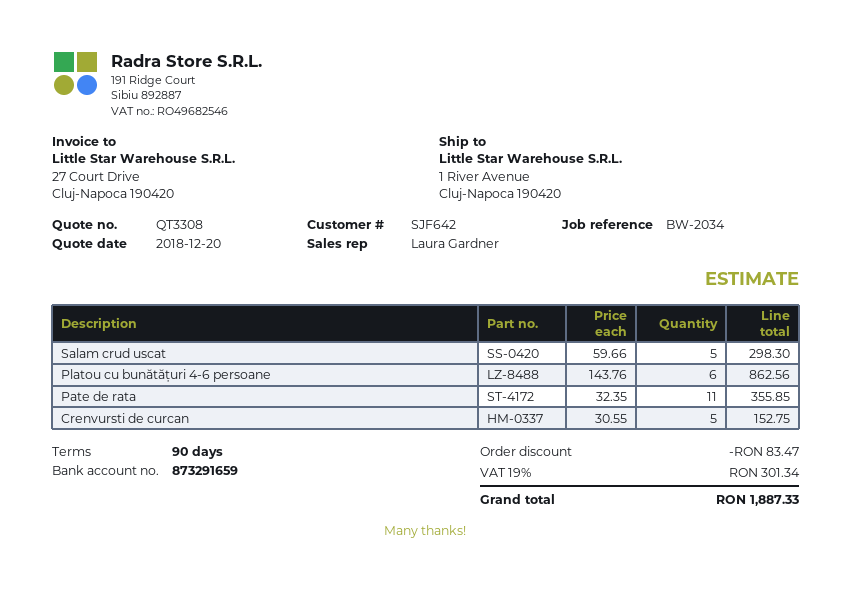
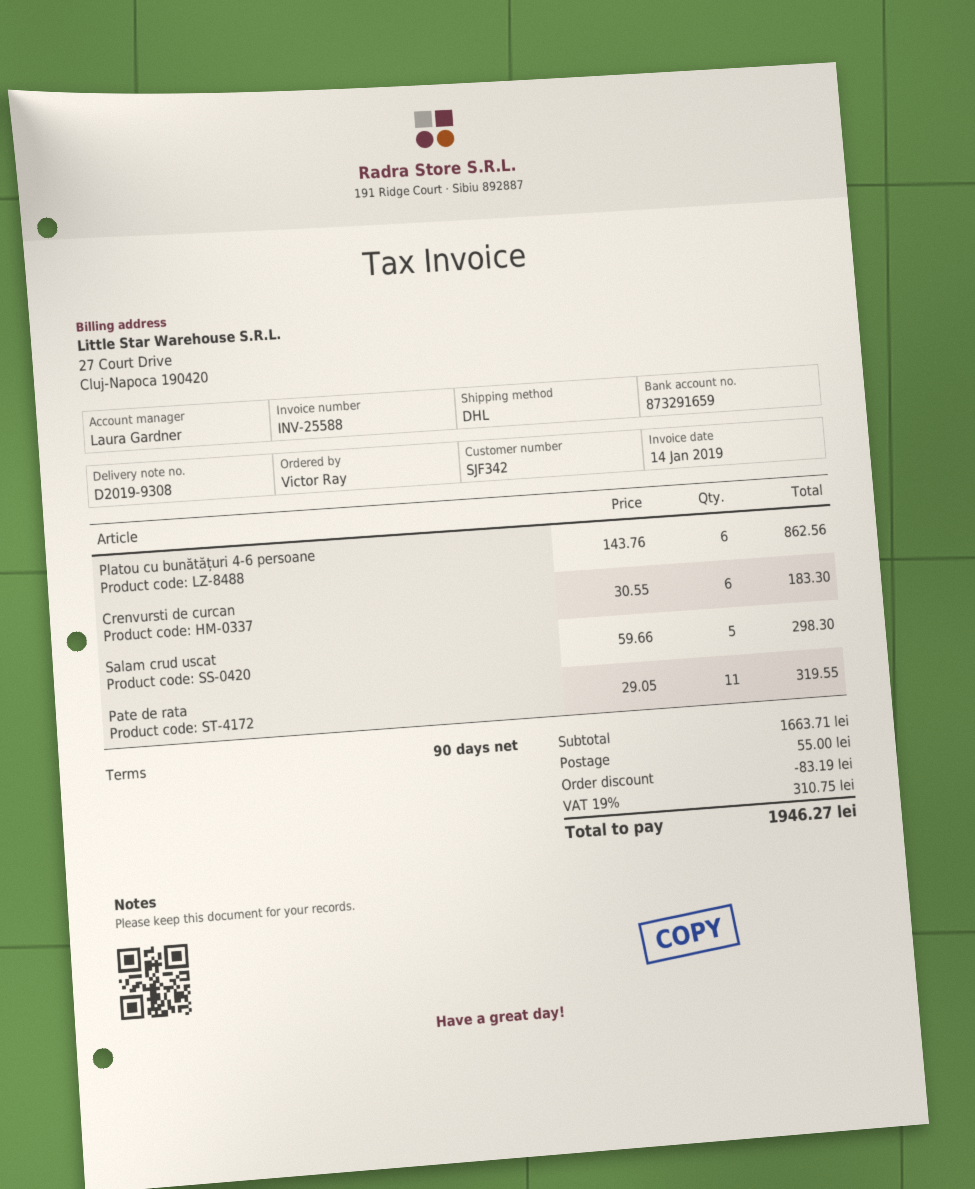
customer number: SJF642 -> SJF342
Pate de rata: 11 x 32.35 = 355.85 -> 11 x 29.05 = 319.55
Crenvursti de curcan: 5 x 30.55 = 152.75 -> 6 x 30.55 = 183.30
discount: 83.47 -> 83.19
shipping: none -> 55.00
tax: 19% = 301.34 -> 19% = 310.75
total: 1887.33 -> 1946.27

